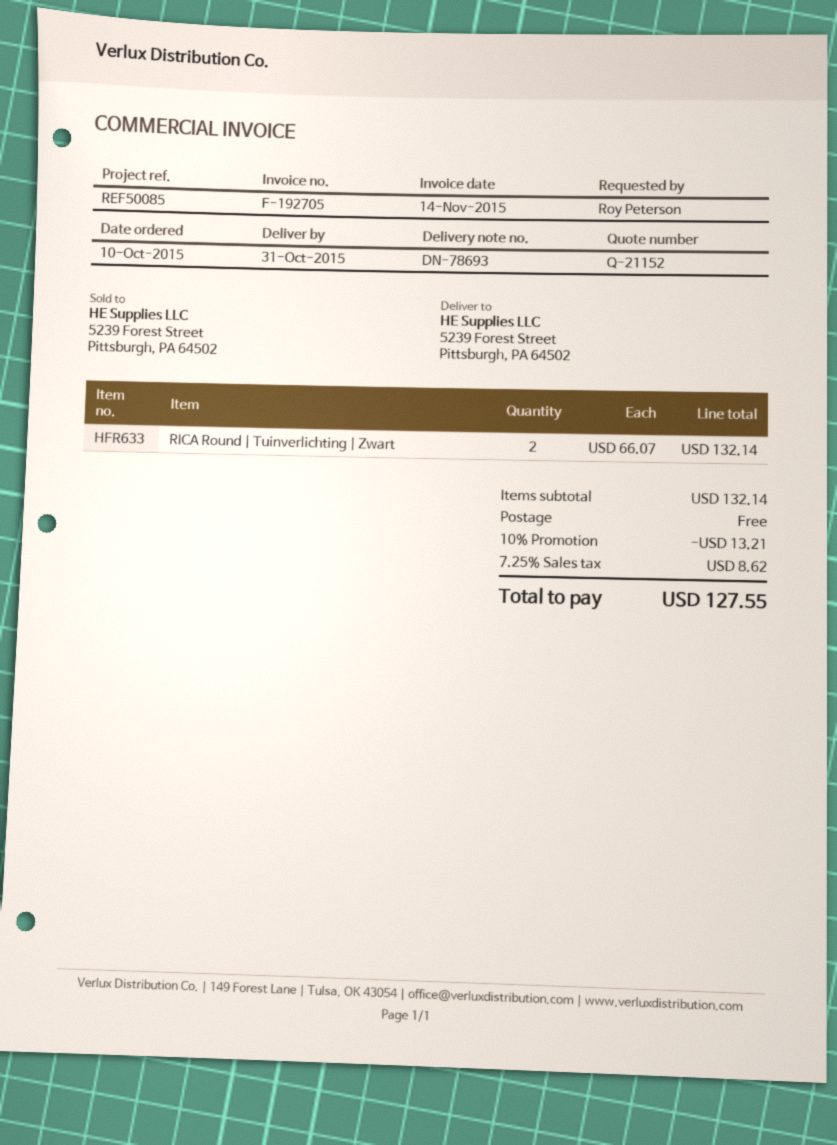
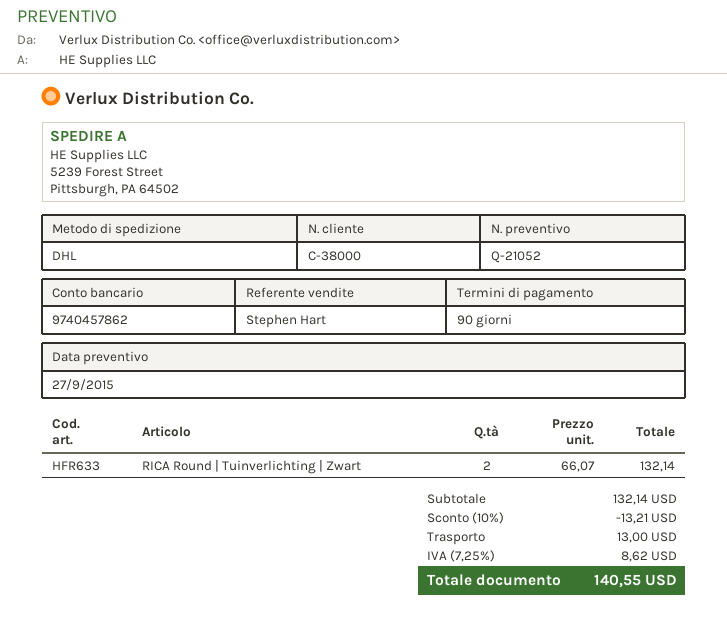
quote number: Q-21152 -> Q-21052
shipping: 0.00 -> 13.00
total: 127.55 -> 140.55

